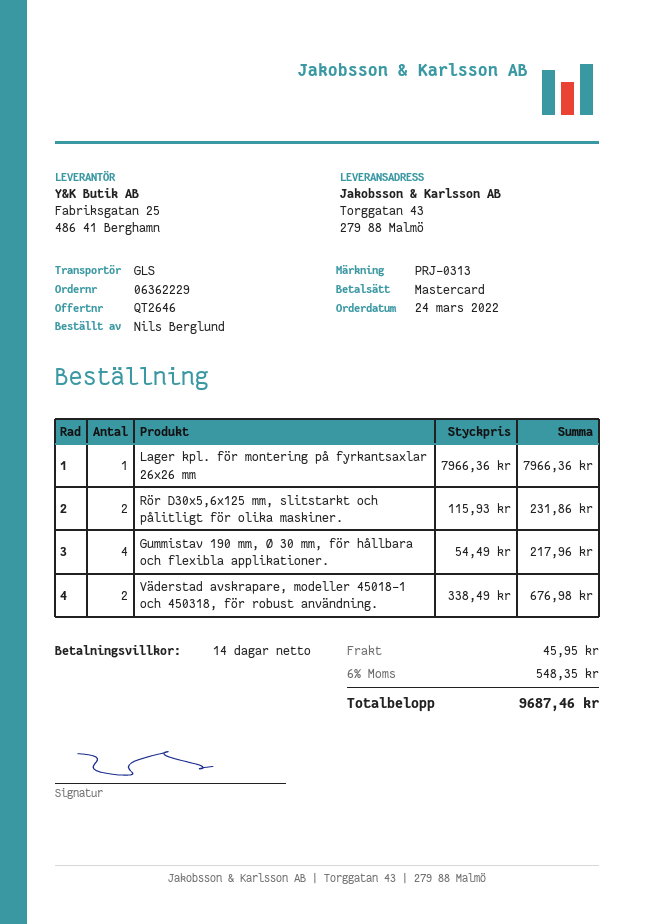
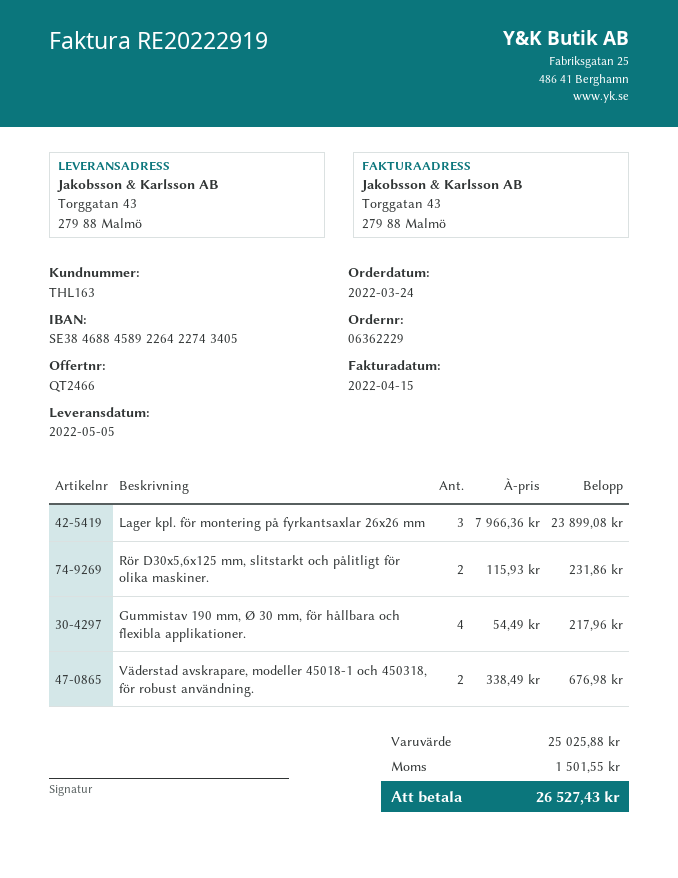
quote number: QT2646 -> QT2466
Lager kpl. för montering på fyrkantsaxlar 26x26 mm: 1 x 7966.36 = 7966.36 -> 3 x 7966.36 = 23899.08
shipping: 45.95 -> none
tax: 548.35 -> 1501.55
total: 9687.46 -> 26527.43

